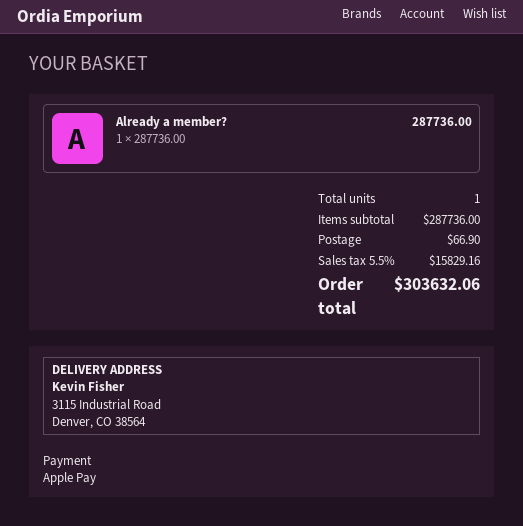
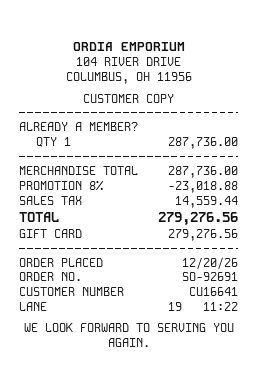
payment method: Apple Pay -> gift card
discount: none -> 8% = 23018.88
shipping: 66.90 -> none
tax: 15829.16 -> 14559.44
total: 303632.06 -> 279276.56

